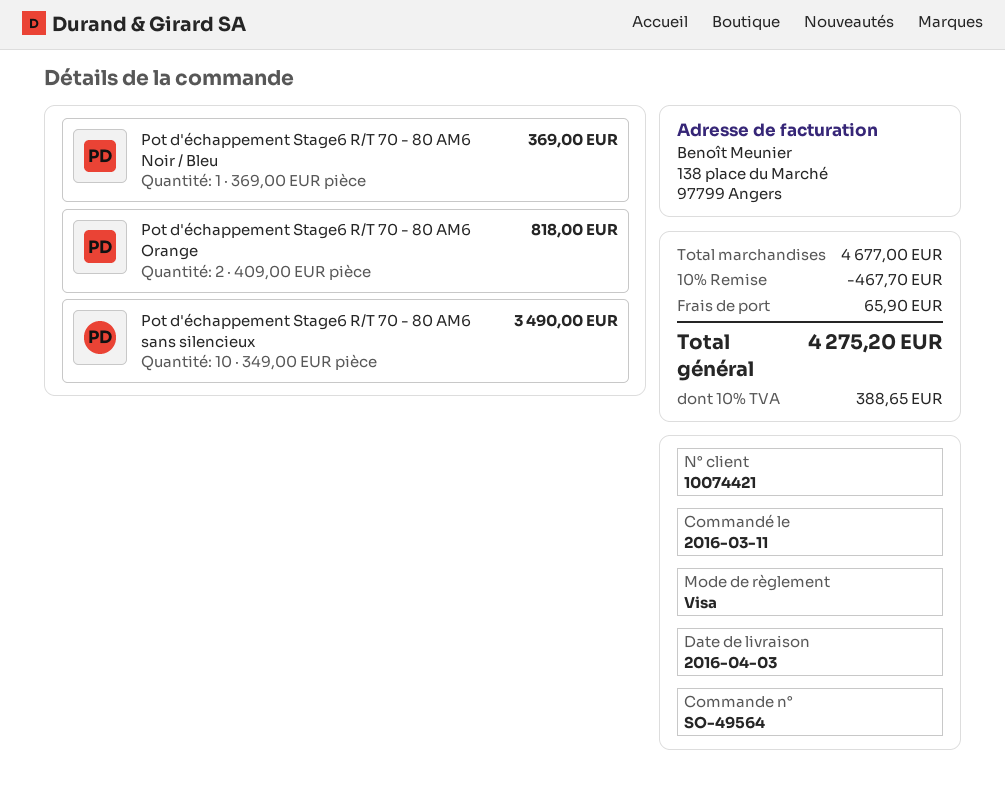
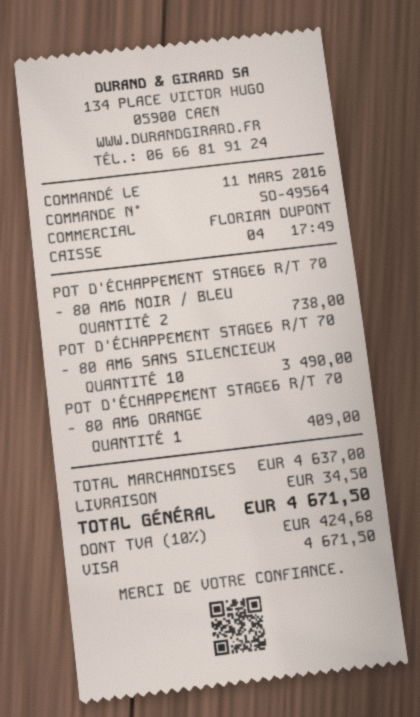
Pot d'échappement Stage6 R/T 70 - 80 AM6 Noir / Bleu: 1 for 369.00 -> 2 for 738.00
Pot d'échappement Stage6 R/T 70 - 80 AM6 Orange: 2 for 818.00 -> 1 for 409.00
subtotal: 4677.00 -> 4637.00
discount: 10% = 467.70 -> none
shipping: 65.90 -> 34.50
tax: 10% = 388.65 -> 10% = 424.68
total: 4275.20 -> 4671.50

